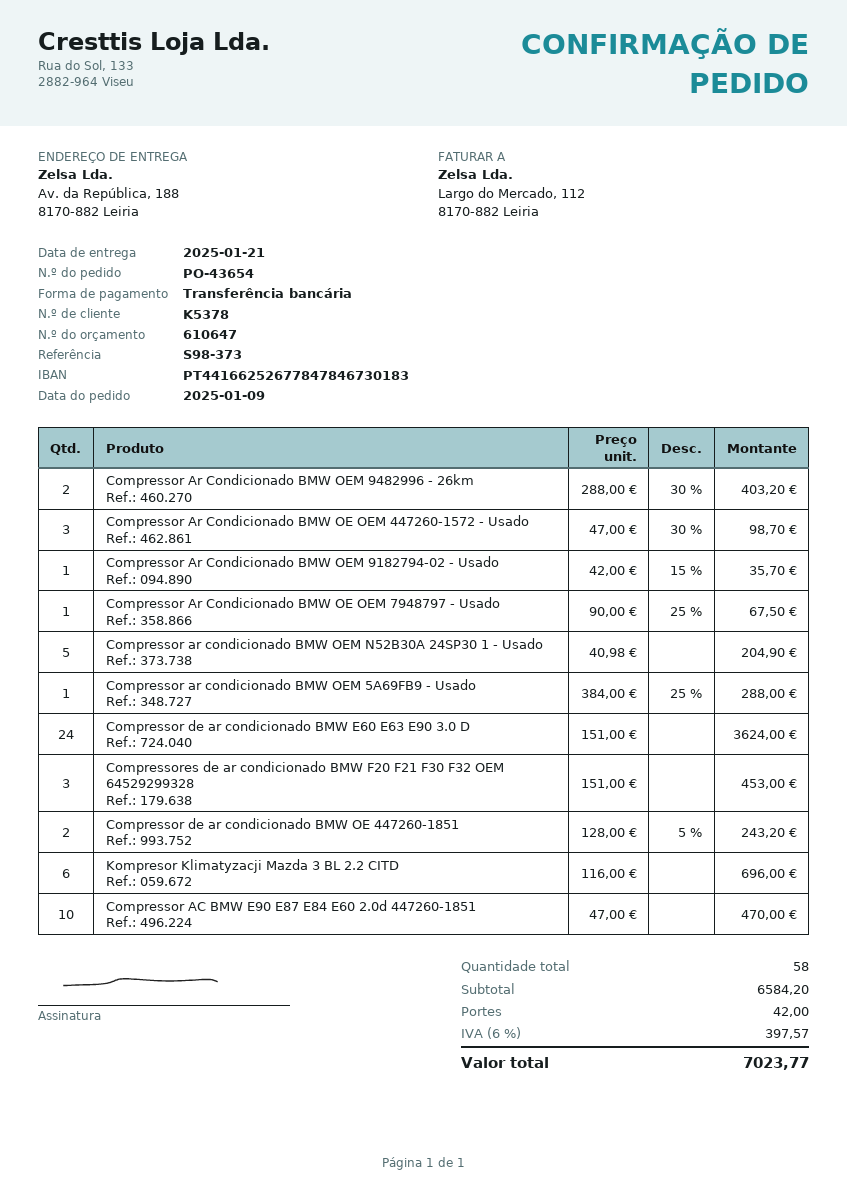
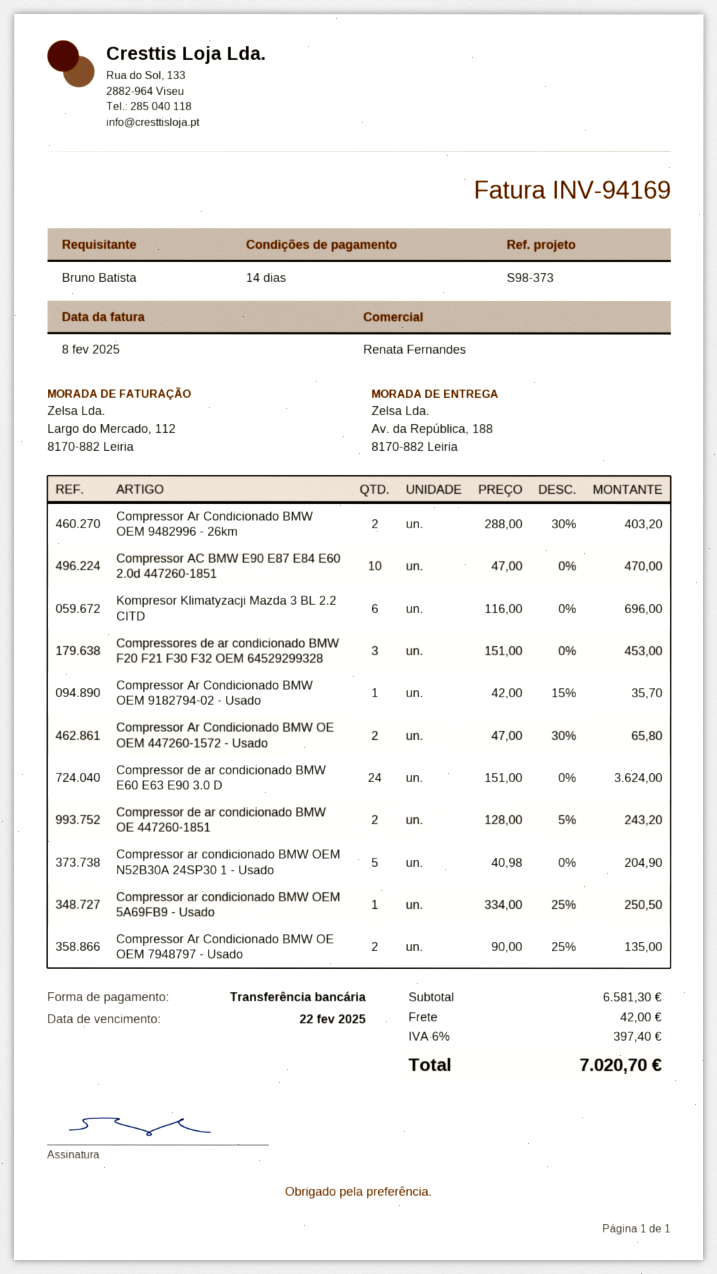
Compressor Ar Condicionado BMW OE OEM 447260-1572 - Usado: 3 x 47.00 - 30% = 98.70 -> 2 x 47.00 - 30% = 65.80
Compressor Ar Condicionado BMW OE OEM 7948797 - Usado: 1 x 90.00 - 25% = 67.50 -> 2 x 90.00 - 25% = 135.00
Compressor ar condicionado BMW OEM 5A69FB9 - Usado: 1 x 384.00 - 25% = 288.00 -> 1 x 334.00 - 25% = 250.50
subtotal: 6584.20 -> 6581.30
tax: 6% = 397.57 -> 6% = 397.40
total: 7023.77 -> 7020.70

